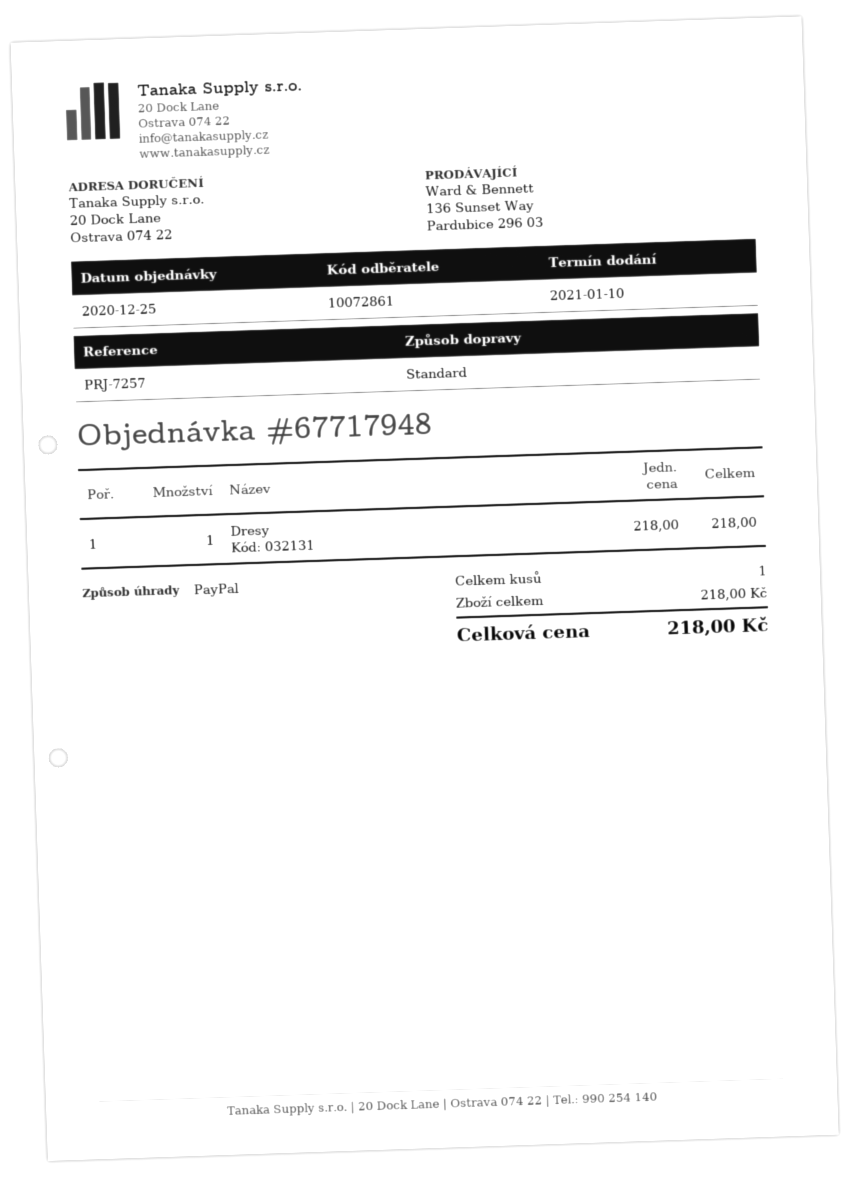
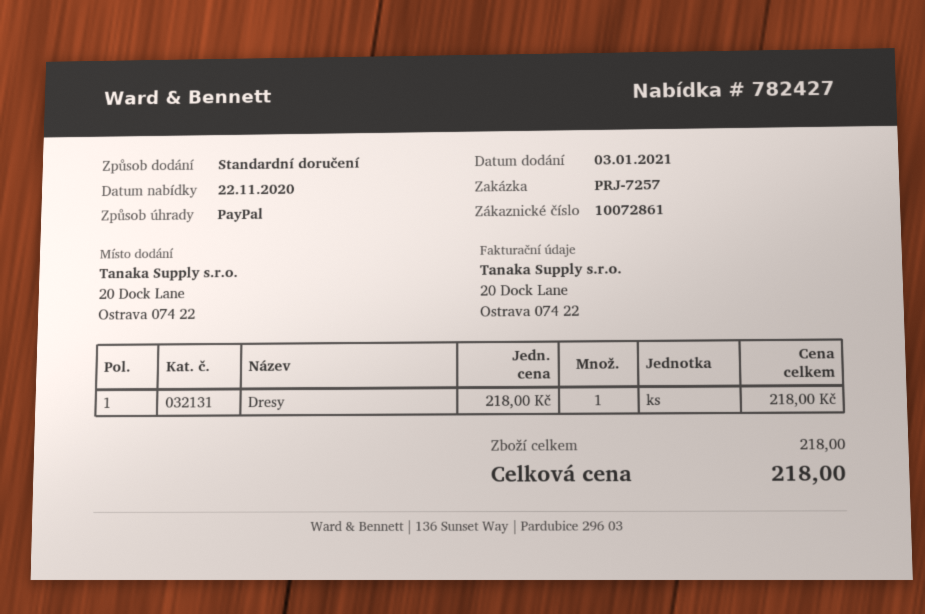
delivery date: 2021-01-10 -> 2021-01-03

